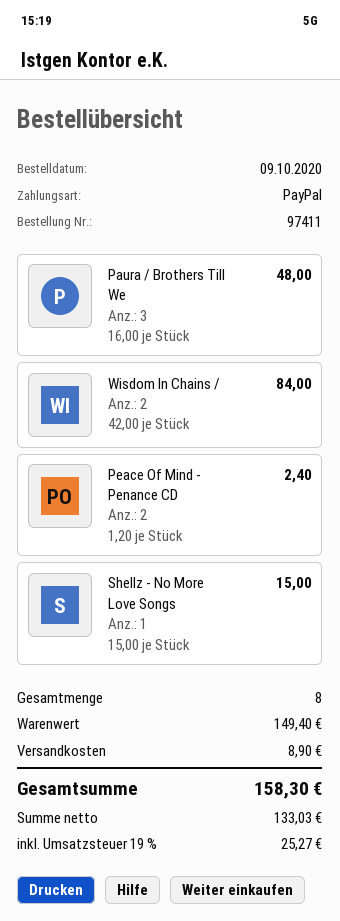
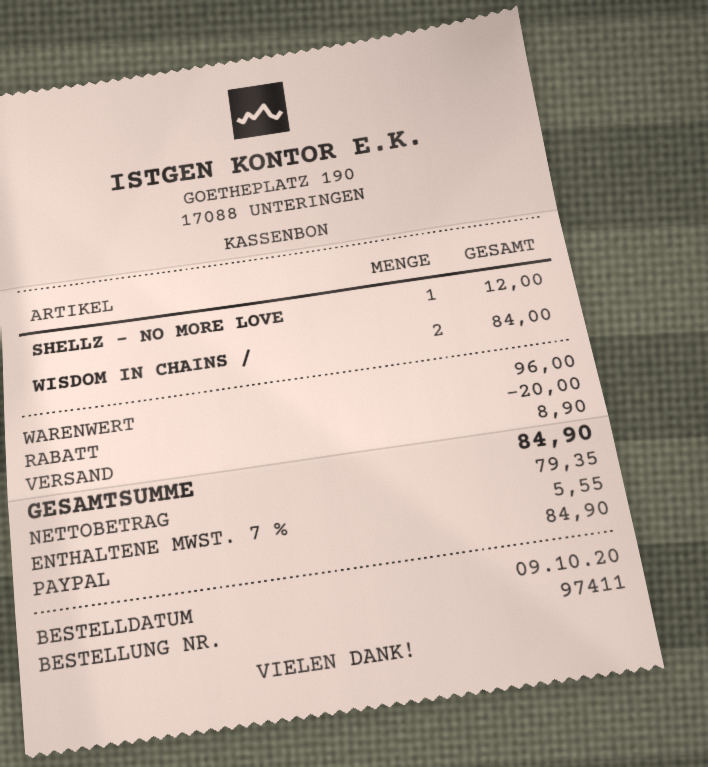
Paura / Brothers Till We: 3 for 48.00 -> none
Peace Of Mind - Penance CD: 2 for 2.40 -> none
Shellz - No More Love Songs: 1 for 15.00 -> 1 for 12.00
subtotal: 149.40 -> 96.00
discount: none -> 20.00
net: 133.03 -> 79.35
tax: 19% = 25.27 -> 7% = 5.55
total: 158.30 -> 84.90

